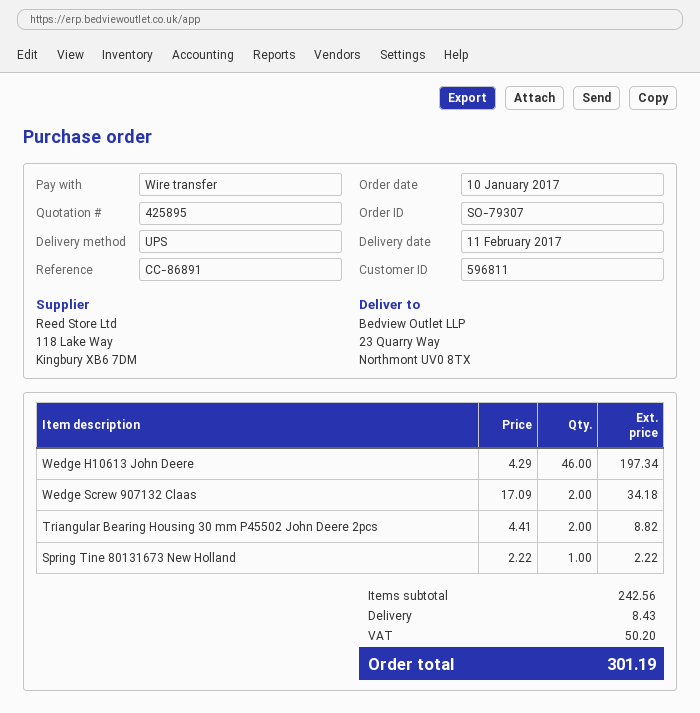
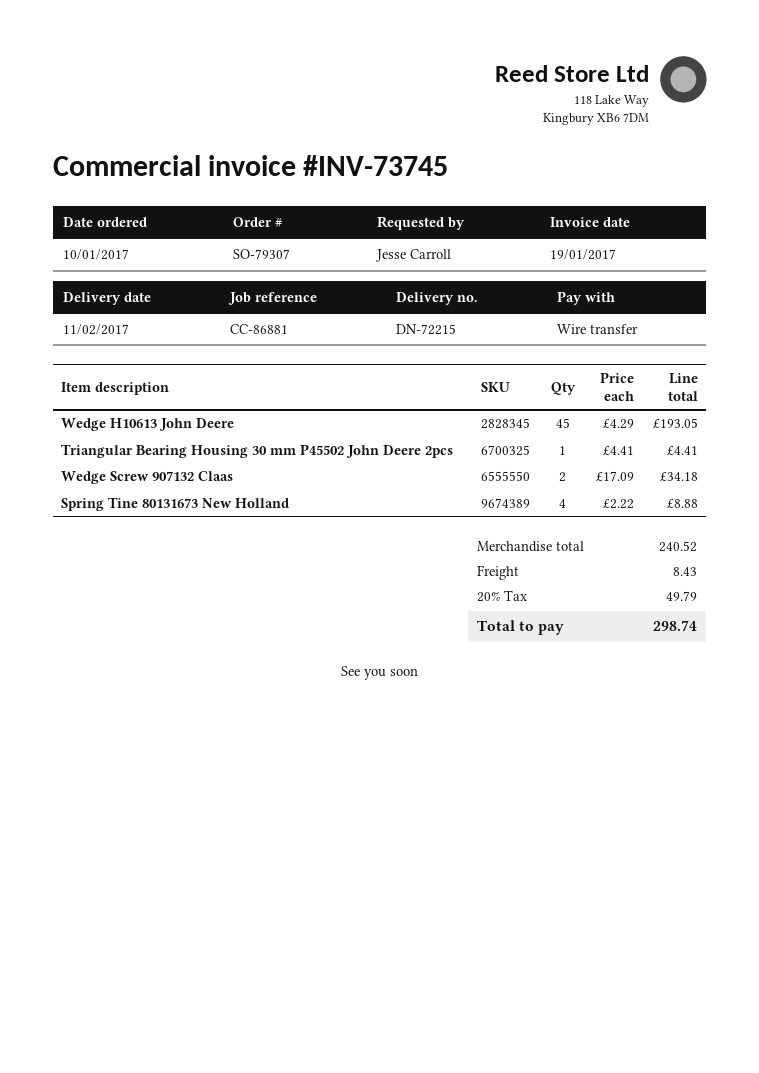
reference: CC-86891 -> CC-86881
Wedge H10613 John Deere: 46 x 4.29 = 197.34 -> 45 x 4.29 = 193.05
Triangular Bearing Housing 30 mm P45502 John Deere 2pcs: 2 x 4.41 = 8.82 -> 1 x 4.41 = 4.41
Spring Tine 80131673 New Holland: 1 x 2.22 = 2.22 -> 4 x 2.22 = 8.88
subtotal: 242.56 -> 240.52
tax: 50.20 -> 49.79
total: 301.19 -> 298.74

